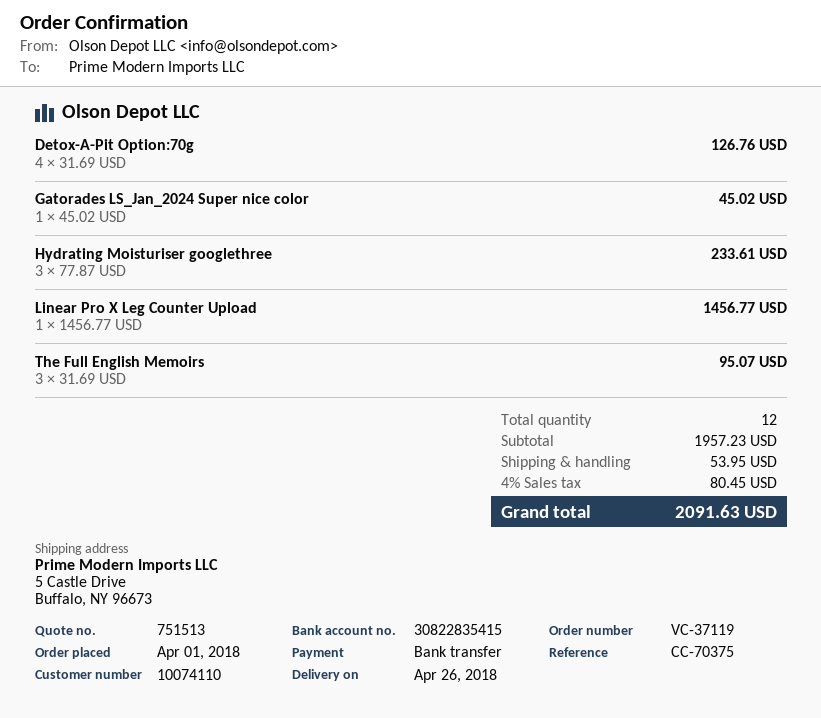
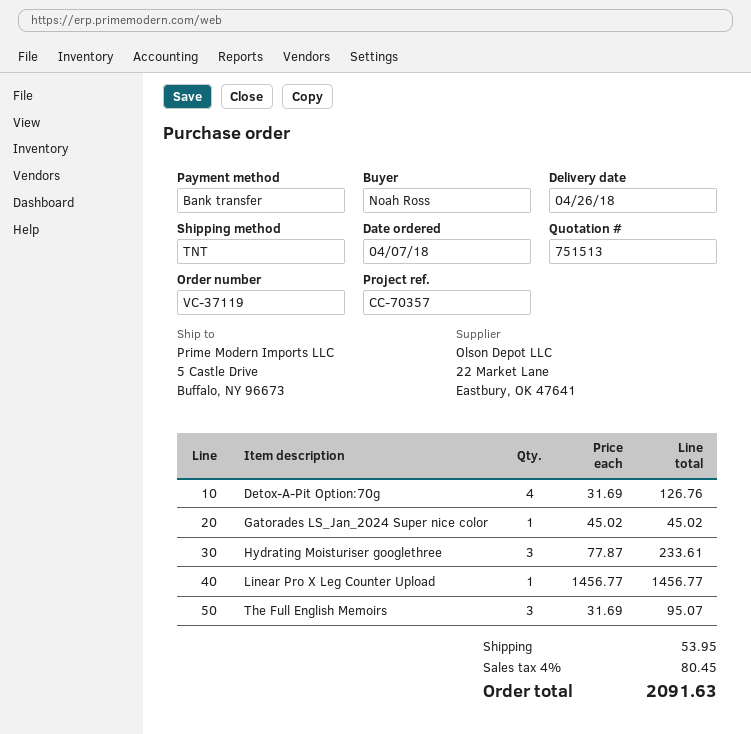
order date: 2018-04-01 -> 2018-04-07
reference: CC-70375 -> CC-70357

